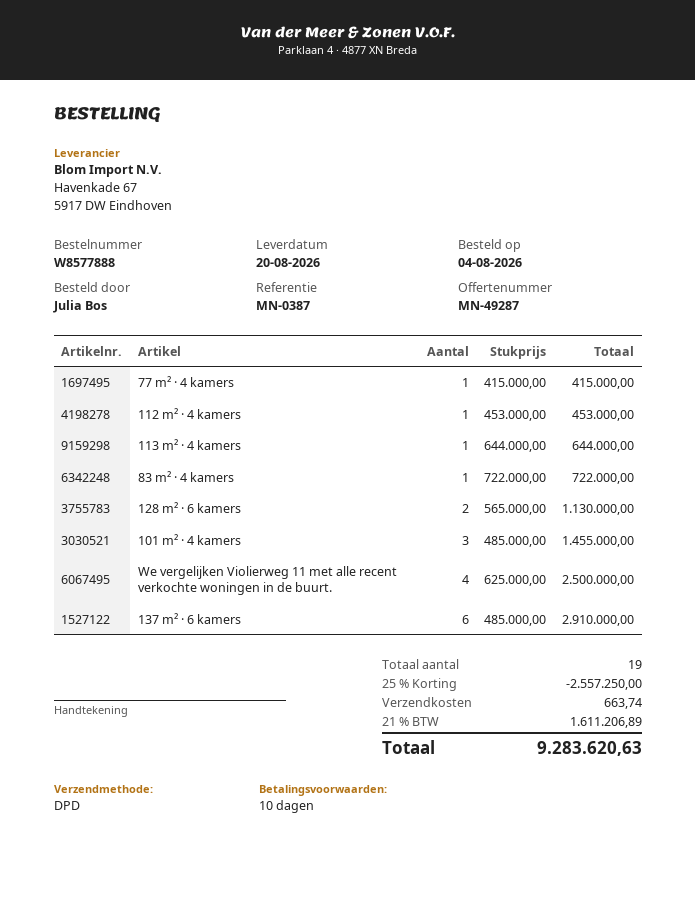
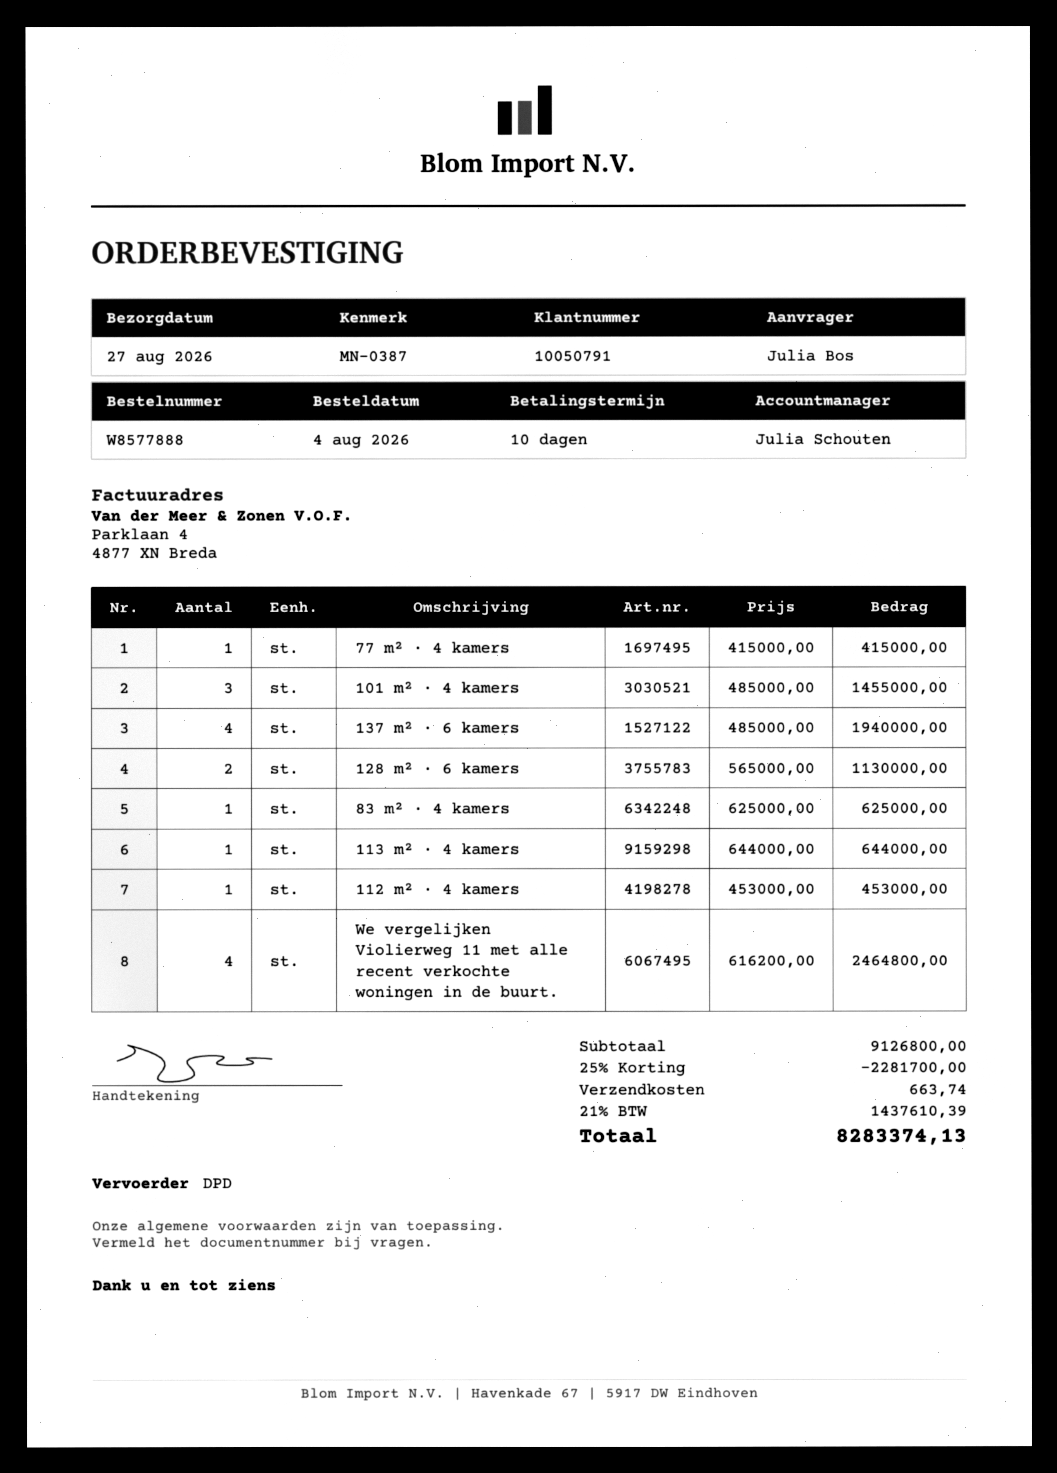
delivery date: 2026-08-20 -> 2026-08-27
83 m² · 4 kamers: 1 x 722000.00 = 722000.00 -> 1 x 625000.00 = 625000.00
We vergelijken Violierweg 11 met alle recent verkochte woningen in de buurt.: 4 x 625000.00 = 2500000.00 -> 4 x 616200.00 = 2464800.00
137 m² · 6 kamers: 6 x 485000.00 = 2910000.00 -> 4 x 485000.00 = 1940000.00
discount: 25% = 2557250.00 -> 25% = 2281700.00
tax: 21% = 1611206.89 -> 21% = 1437610.39
total: 9283620.63 -> 8283374.13

